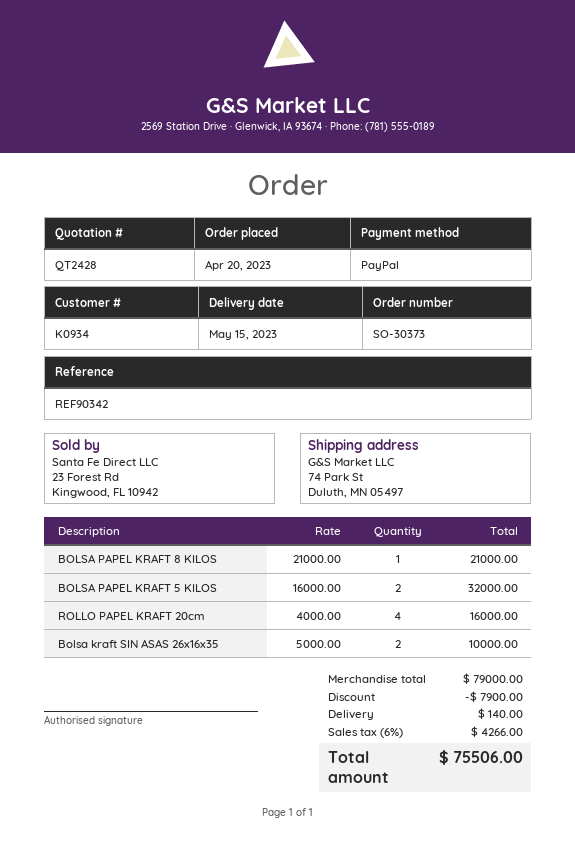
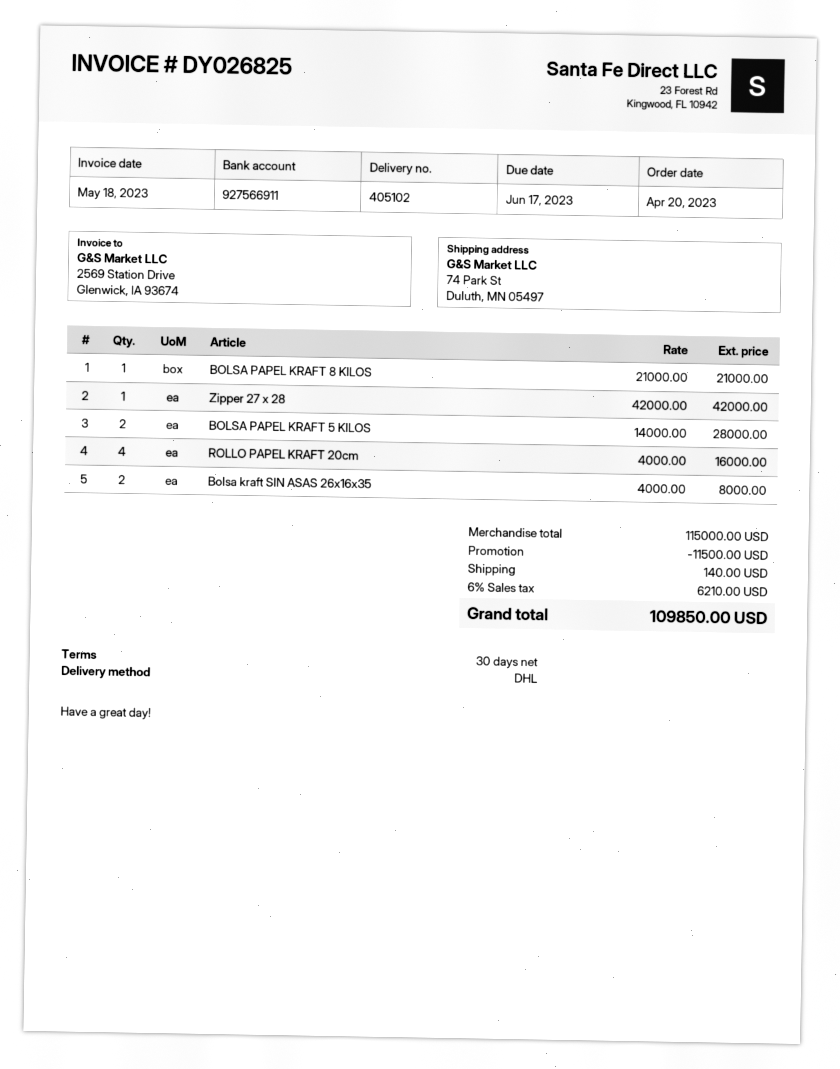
BOLSA PAPEL KRAFT 5 KILOS: 2 x 16000.00 = 32000.00 -> 2 x 14000.00 = 28000.00
Bolsa kraft SIN ASAS 26x16x35: 2 x 5000.00 = 10000.00 -> 2 x 4000.00 = 8000.00
Zipper 27 x 28: none -> 1 x 42000.00 = 42000.00
subtotal: 79000.00 -> 115000.00
discount: 7900.00 -> 11500.00
tax: 6% = 4266.00 -> 6% = 6210.00
total: 75506.00 -> 109850.00

